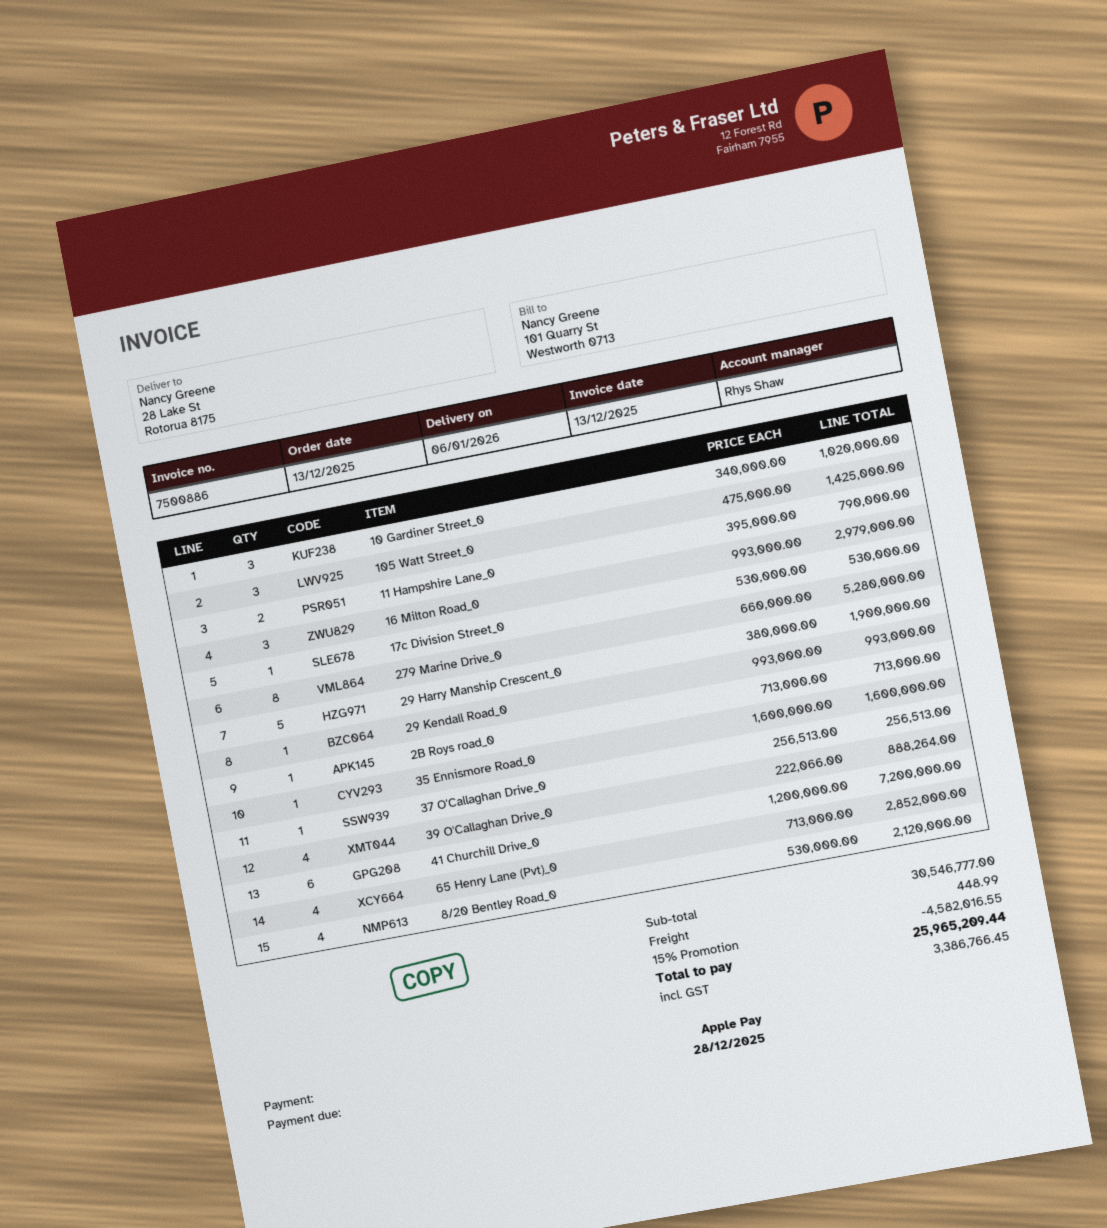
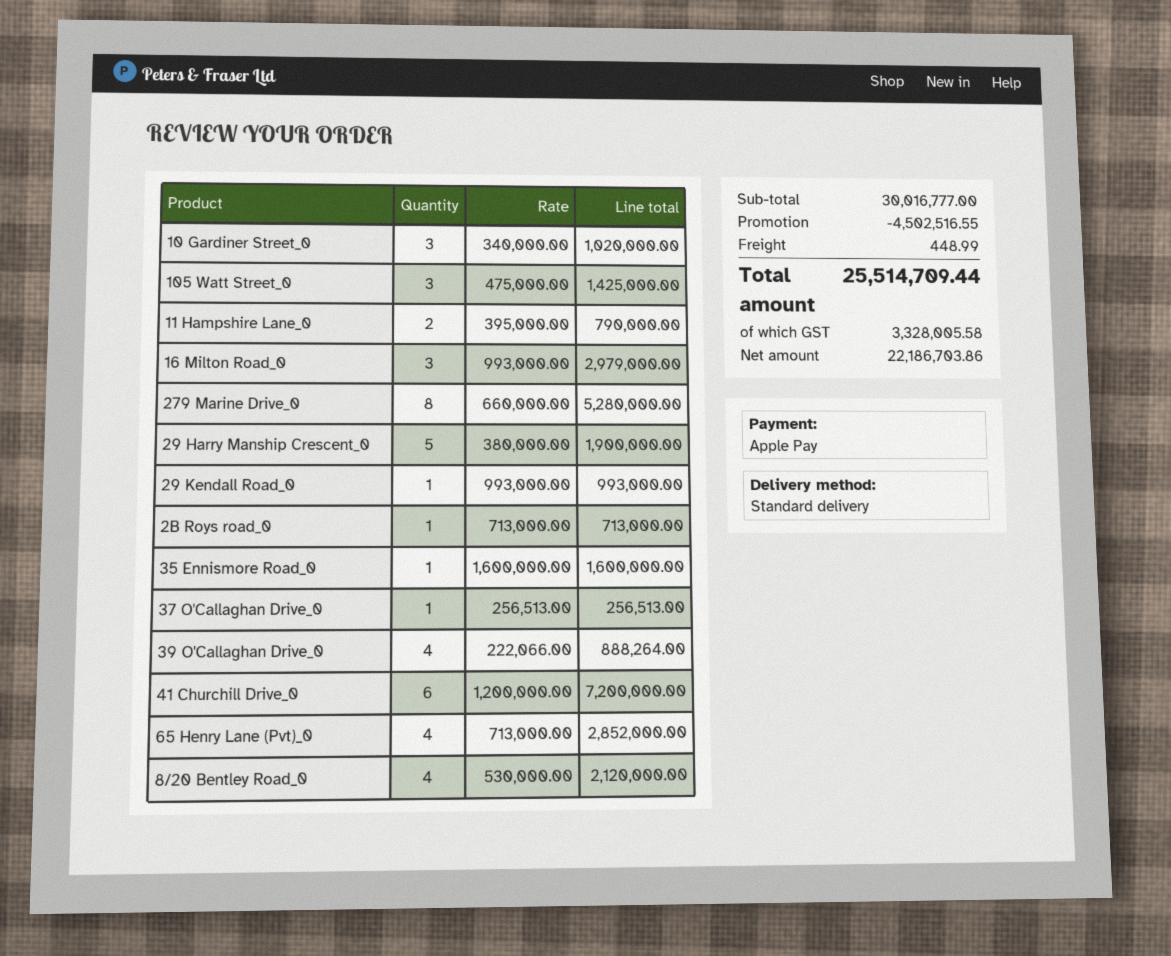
17c Division Street_0: 1 x 530000.00 = 530000.00 -> none
subtotal: 30546777.00 -> 30016777.00
discount: 4582016.55 -> 4502516.55
tax: 3386766.45 -> 3328005.58
total: 25965209.44 -> 25514709.44

